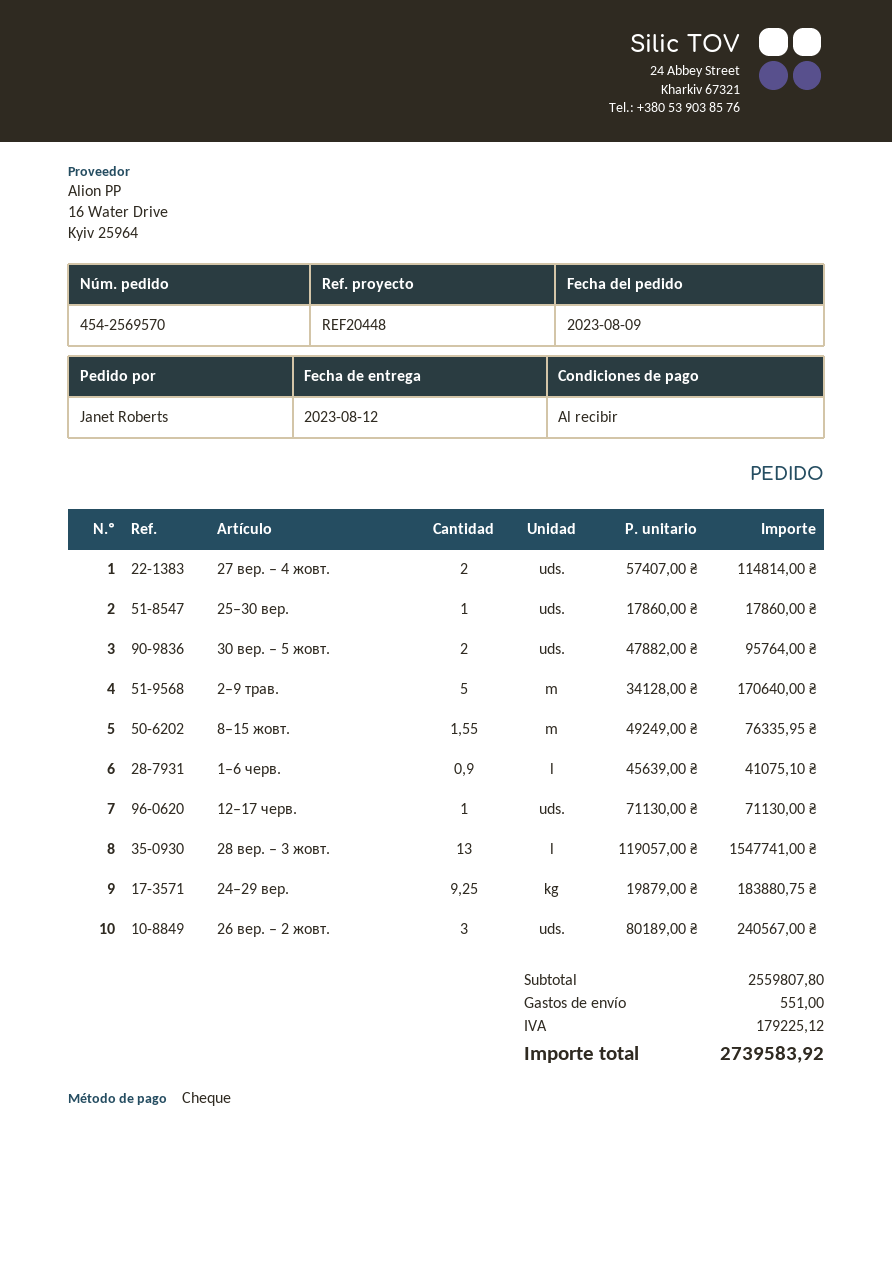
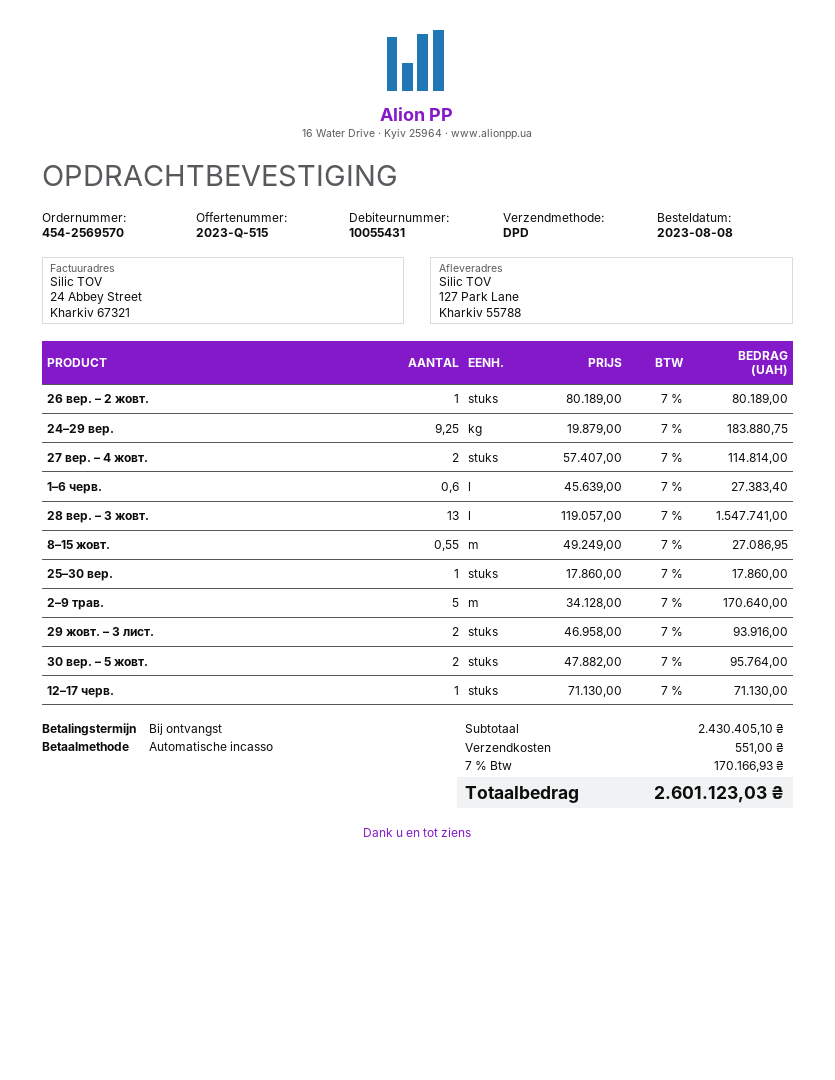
order date: 2023-08-09 -> 2023-08-08
payment method: cheque -> direct debit
8–15 жовт.: 1.55 x 49249.00 = 76335.95 -> 0.55 x 49249.00 = 27086.95
1–6 черв.: 0.9 x 45639.00 = 41075.10 -> 0.6 x 45639.00 = 27383.40
26 вер. – 2 жовт.: 3 x 80189.00 = 240567.00 -> 1 x 80189.00 = 80189.00
29 жовт. – 3 лист.: none -> 2 x 46958.00 = 93916.00
subtotal: 2559807.80 -> 2430405.10
tax: 179225.12 -> 170166.93
total: 2739583.92 -> 2601123.03

